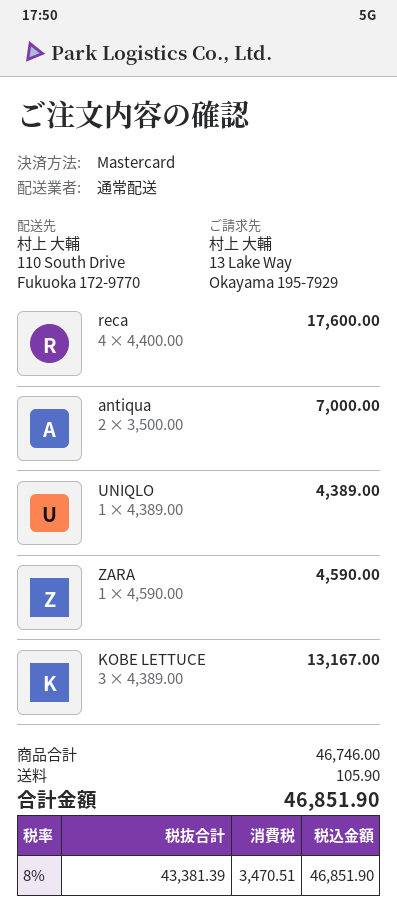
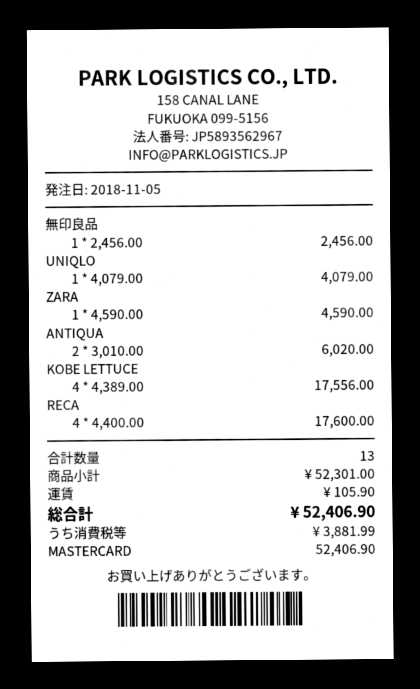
antiqua: 2 x 3500.00 = 7000.00 -> 2 x 3010.00 = 6020.00
UNIQLO: 1 x 4389.00 = 4389.00 -> 1 x 4079.00 = 4079.00
KOBE LETTUCE: 3 x 4389.00 = 13167.00 -> 4 x 4389.00 = 17556.00
無印良品: none -> 1 x 2456.00 = 2456.00
subtotal: 46746.00 -> 52301.00
tax: 3470.51 -> 3881.99
total: 46851.90 -> 52406.90

